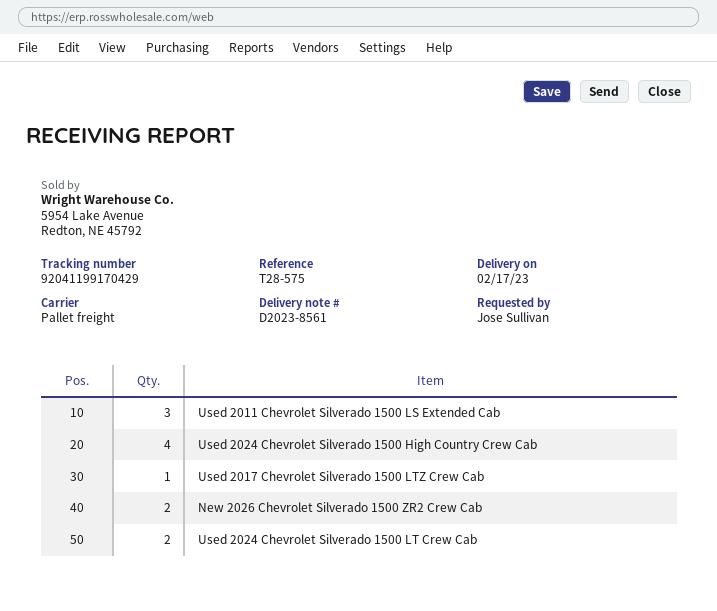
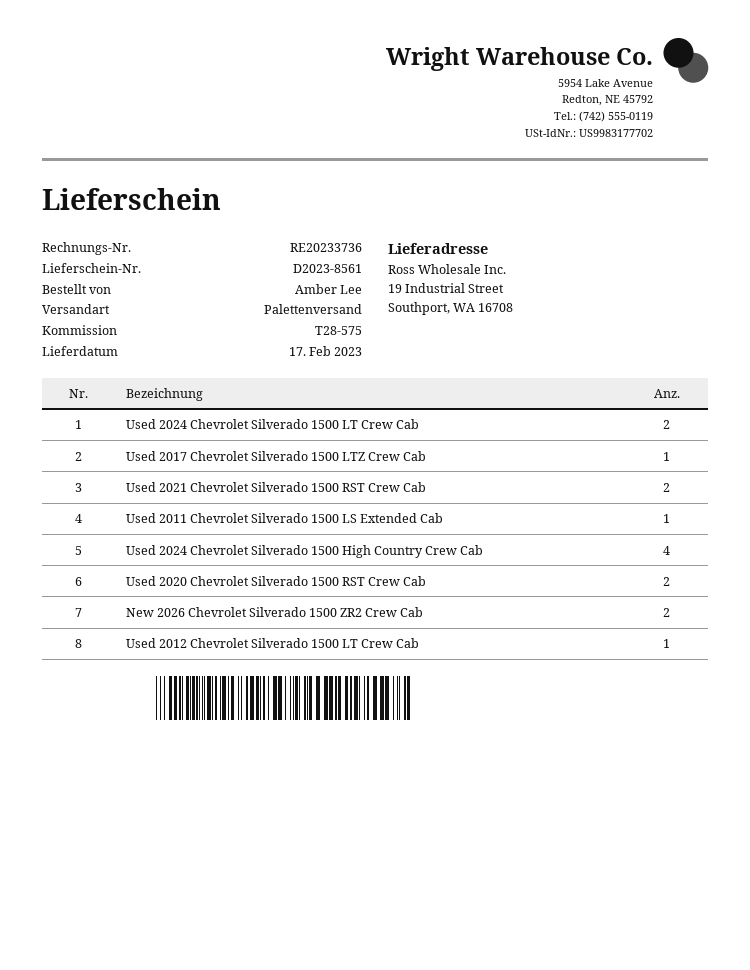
ordered by: Jose Sullivan -> Amber Lee
Used 2011 Chevrolet Silverado 1500 LS Extended Cab: 3 -> 1
Used 2021 Chevrolet Silverado 1500 RST Crew Cab: none -> 2
Used 2020 Chevrolet Silverado 1500 RST Crew Cab: none -> 2
Used 2012 Chevrolet Silverado 1500 LT Crew Cab: none -> 1

